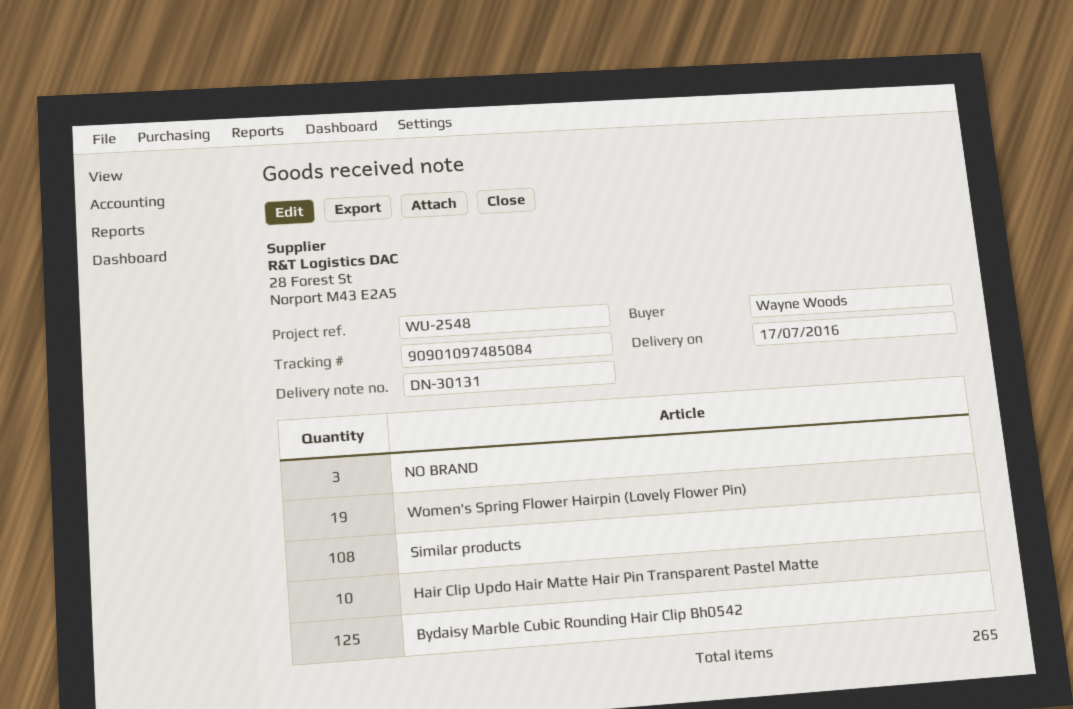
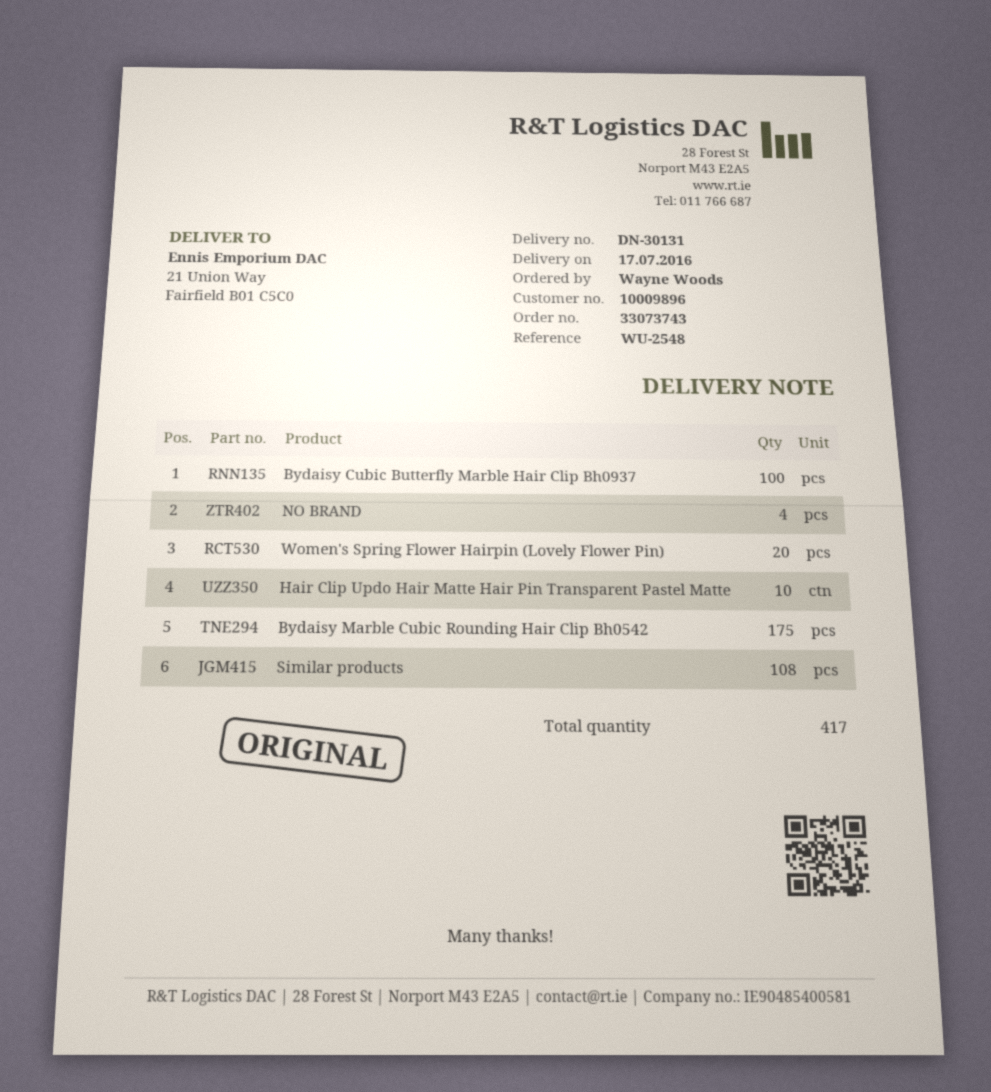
NO BRAND: 3 -> 4
Women's Spring Flower Hairpin (Lovely Flower Pin): 19 -> 20
Bydaisy Marble Cubic Rounding Hair Clip Bh0542: 125 -> 175
Bydaisy Cubic Butterfly Marble Hair Clip Bh0937: none -> 100
total quantity: 265 -> 417

